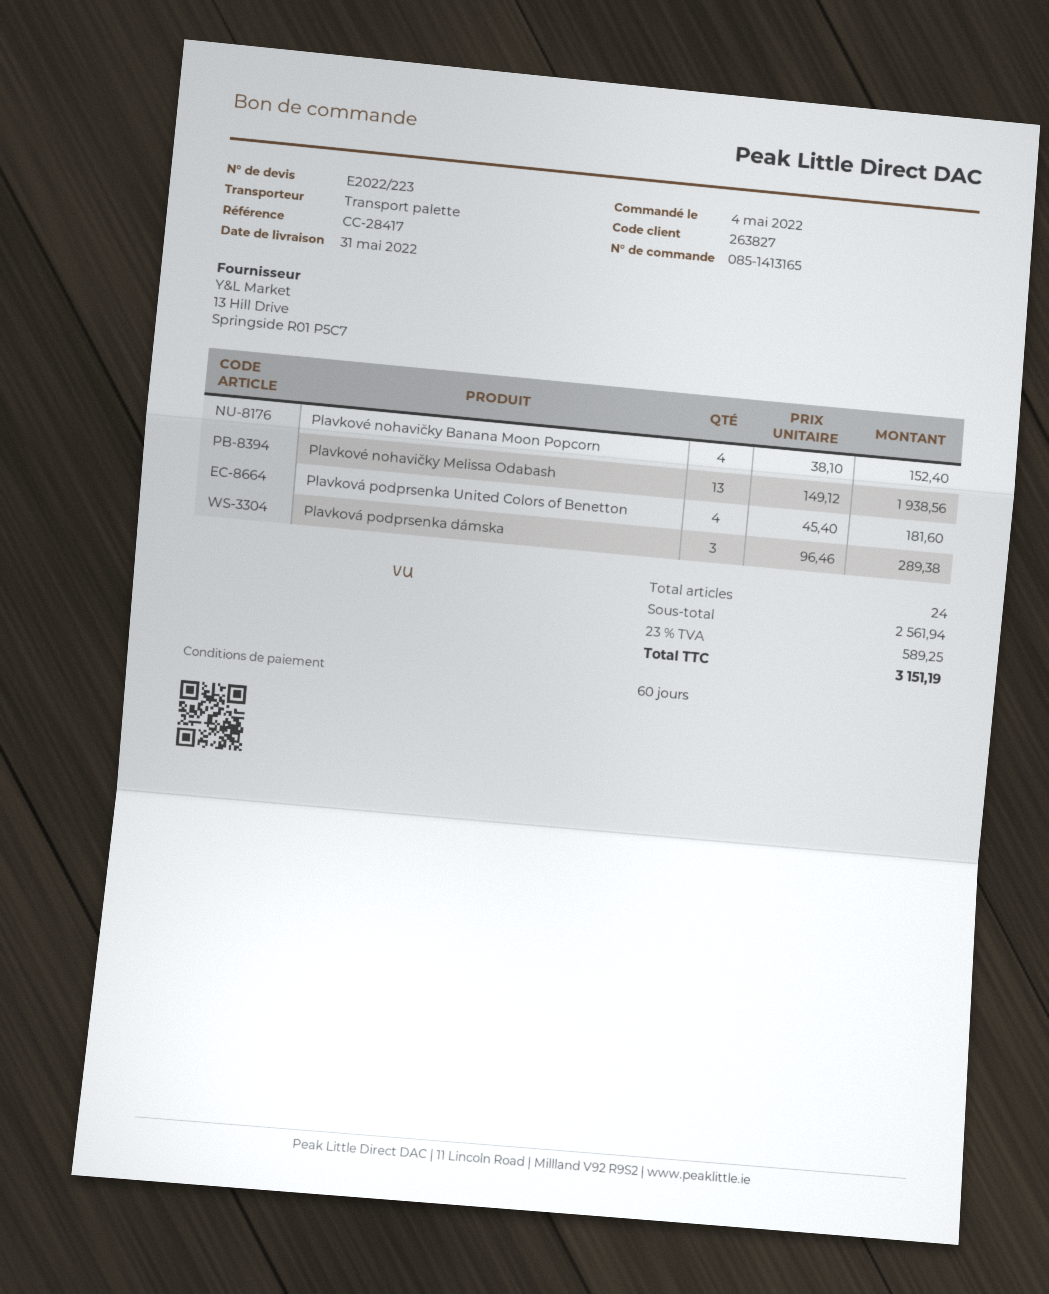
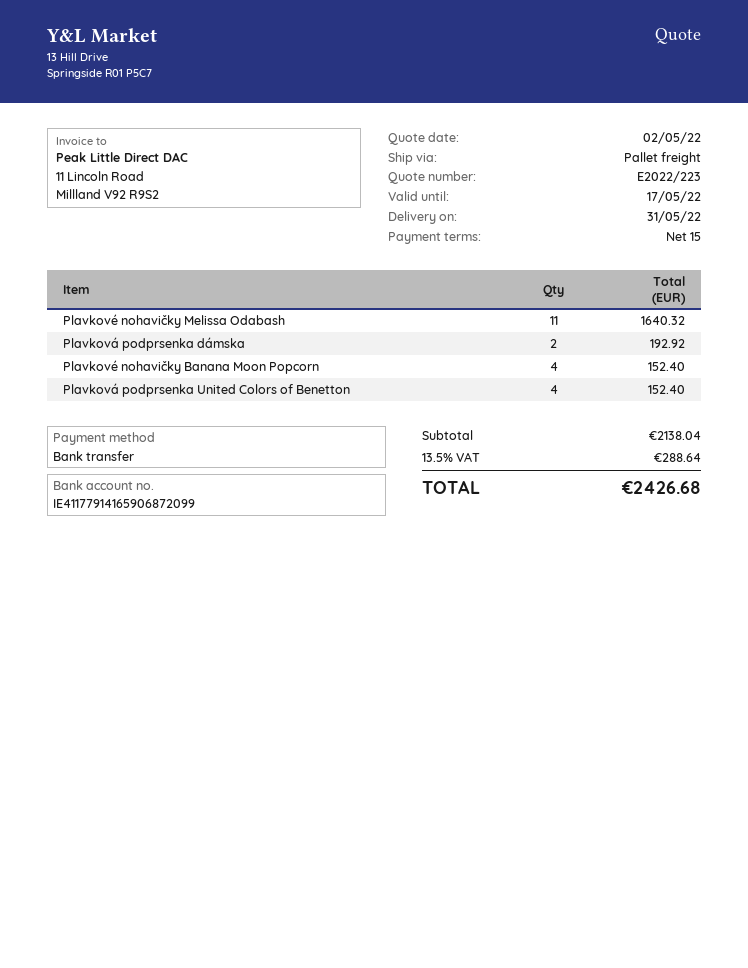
payment terms: 60 days -> 15 days
Plavkové nohavičky Melissa Odabash: 13 for 1938.56 -> 11 for 1640.32
Plavková podprsenka United Colors of Benetton: 4 for 181.60 -> 4 for 152.40
Plavková podprsenka dámska: 3 for 289.38 -> 2 for 192.92
subtotal: 2561.94 -> 2138.04
tax: 23% = 589.25 -> 13.5% = 288.64
total: 3151.19 -> 2426.68

